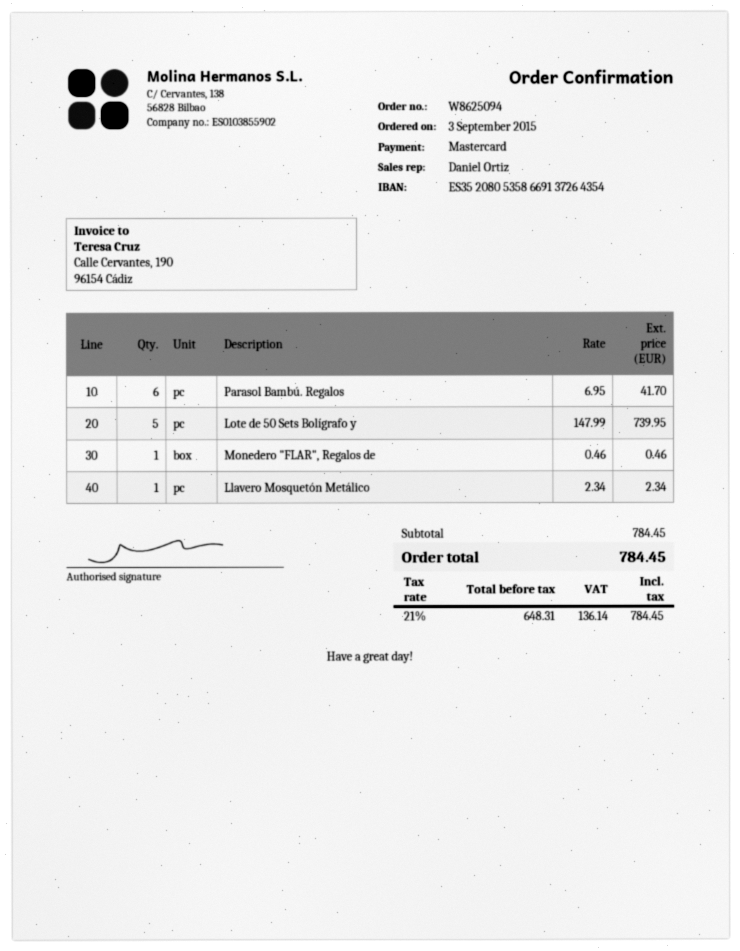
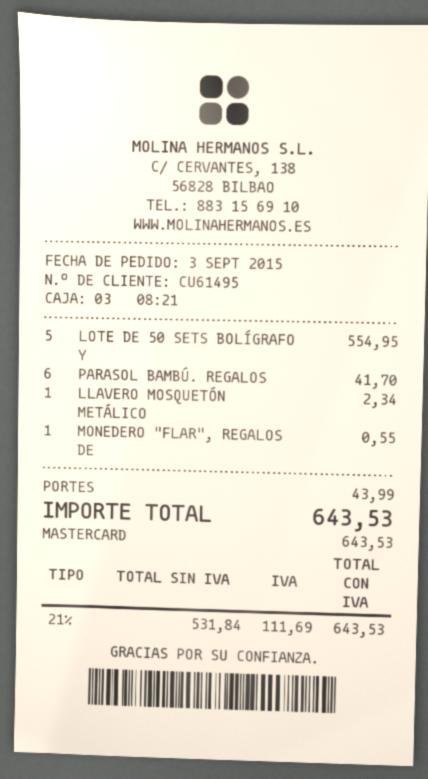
Lote de 50 Sets Bolígrafo y: 5 for 739.95 -> 5 for 554.95
Monedero "FLAR", Regalos de: 1 for 0.46 -> 1 for 0.55
shipping: none -> 43.99
net: 648.31 -> 531.84
tax: 21% = 136.14 -> 21% = 111.69
total: 784.45 -> 643.53

